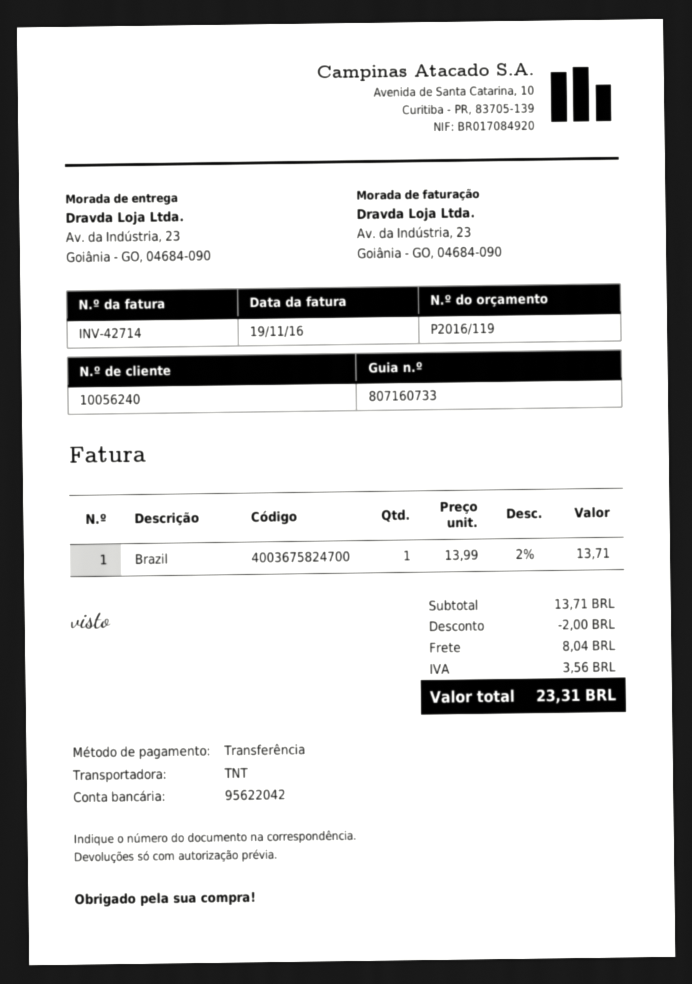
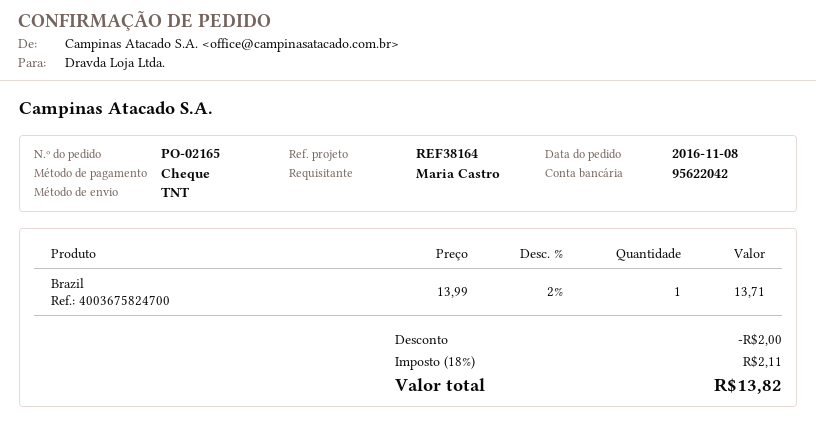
payment method: bank transfer -> cheque
shipping: 8.04 -> none
tax: 3.56 -> 2.11
total: 23.31 -> 13.82

